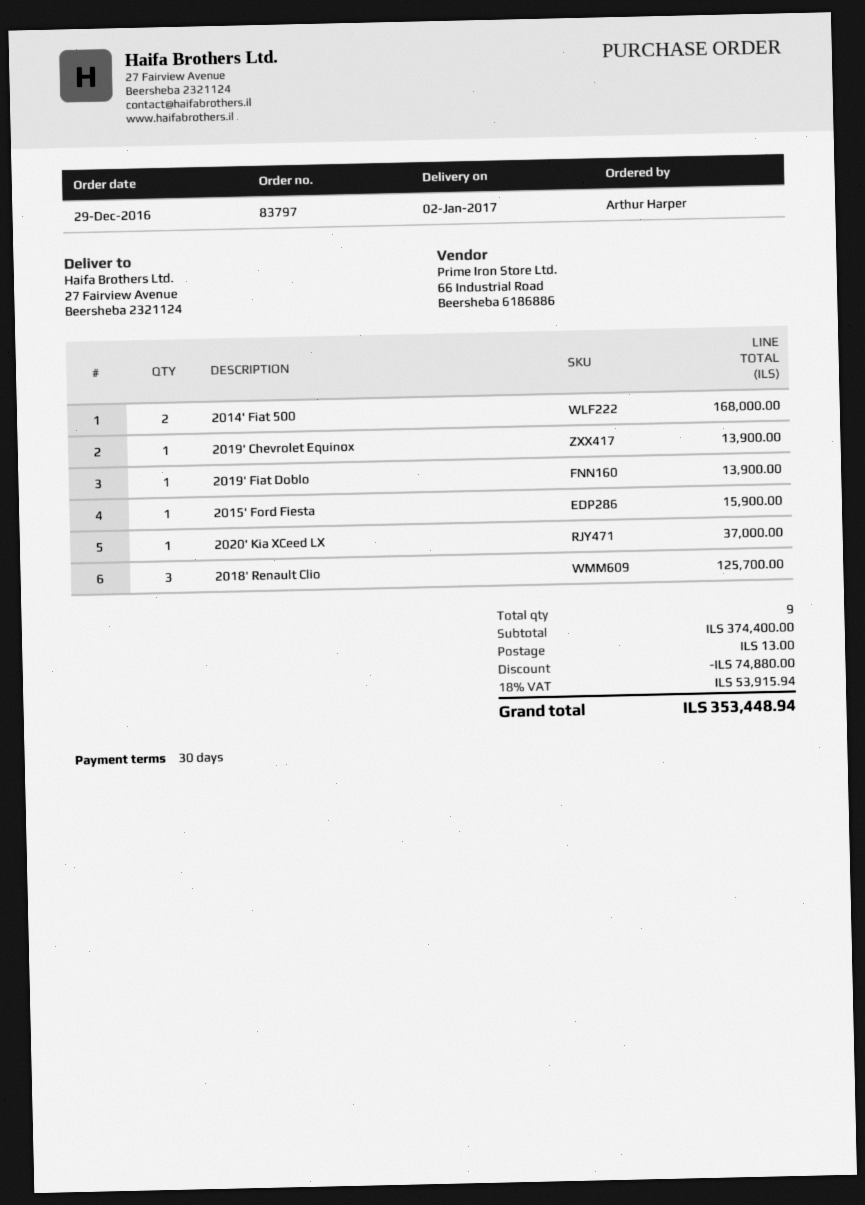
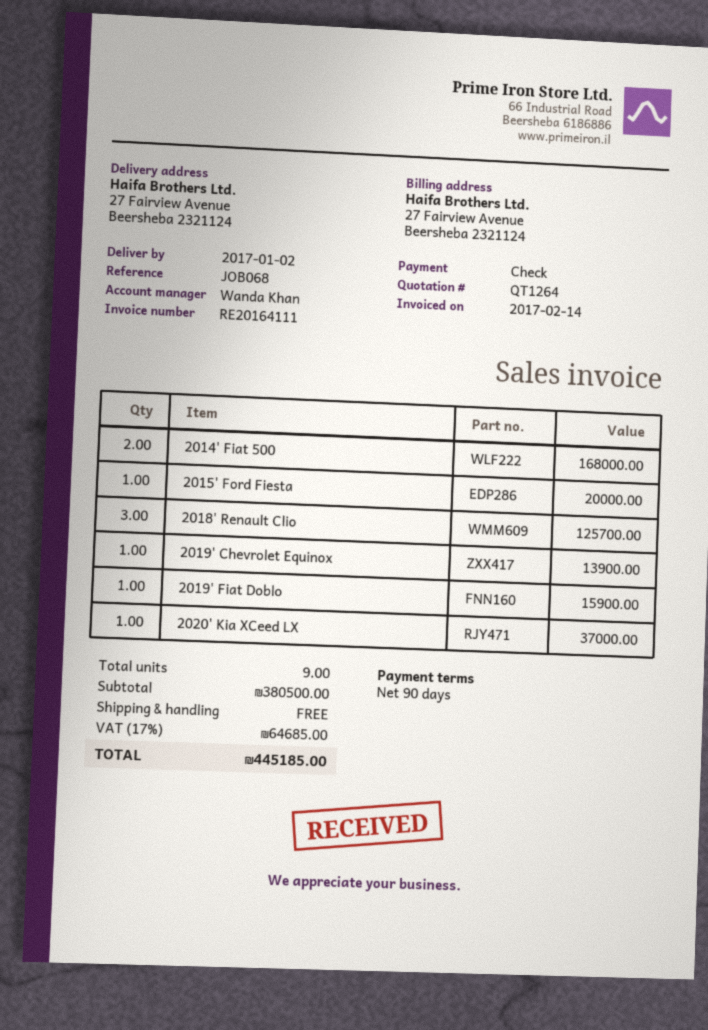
payment terms: 30 days -> 90 days
2019' Fiat Doblo: 1 for 13900.00 -> 1 for 15900.00
2015' Ford Fiesta: 1 for 15900.00 -> 1 for 20000.00
subtotal: 374400.00 -> 380500.00
discount: 74880.00 -> none
shipping: 13.00 -> 0.00
tax: 18% = 53915.94 -> 17% = 64685.00
total: 353448.94 -> 445185.00

